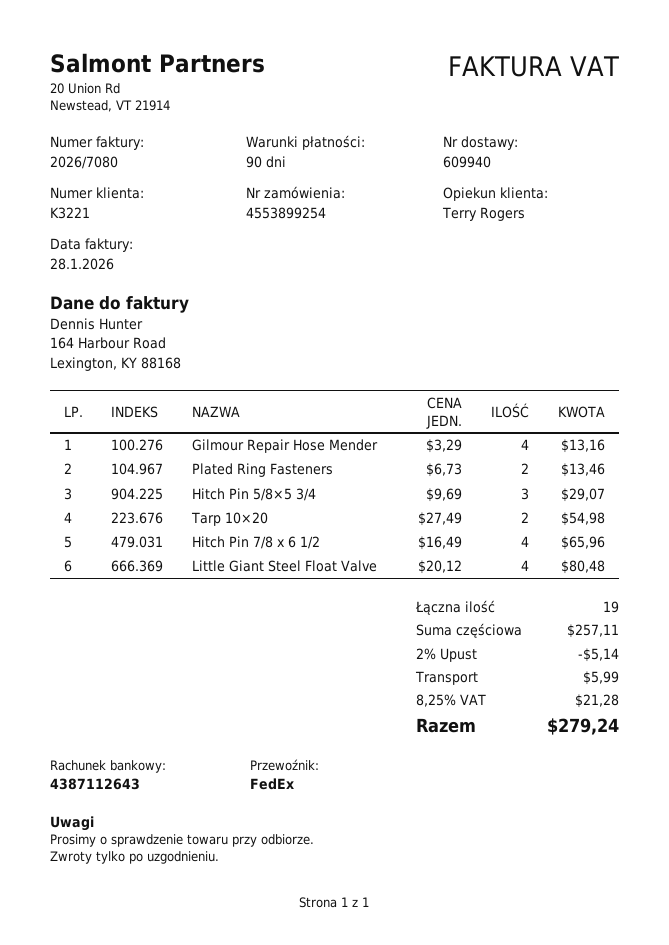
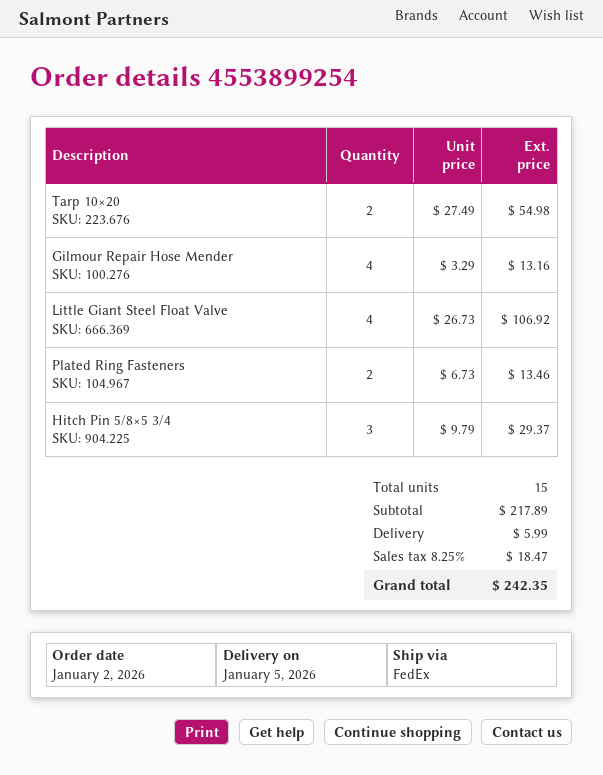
Hitch Pin 5/8×5 3/4: 3 x 9.69 = 29.07 -> 3 x 9.79 = 29.37
Hitch Pin 7/8 x 6 1/2: 4 x 16.49 = 65.96 -> none
Little Giant Steel Float Valve: 4 x 20.12 = 80.48 -> 4 x 26.73 = 106.92
total quantity: 19 -> 15
subtotal: 257.11 -> 217.89
discount: 2% = 5.14 -> none
tax: 8.25% = 21.28 -> 8.25% = 18.47
total: 279.24 -> 242.35

